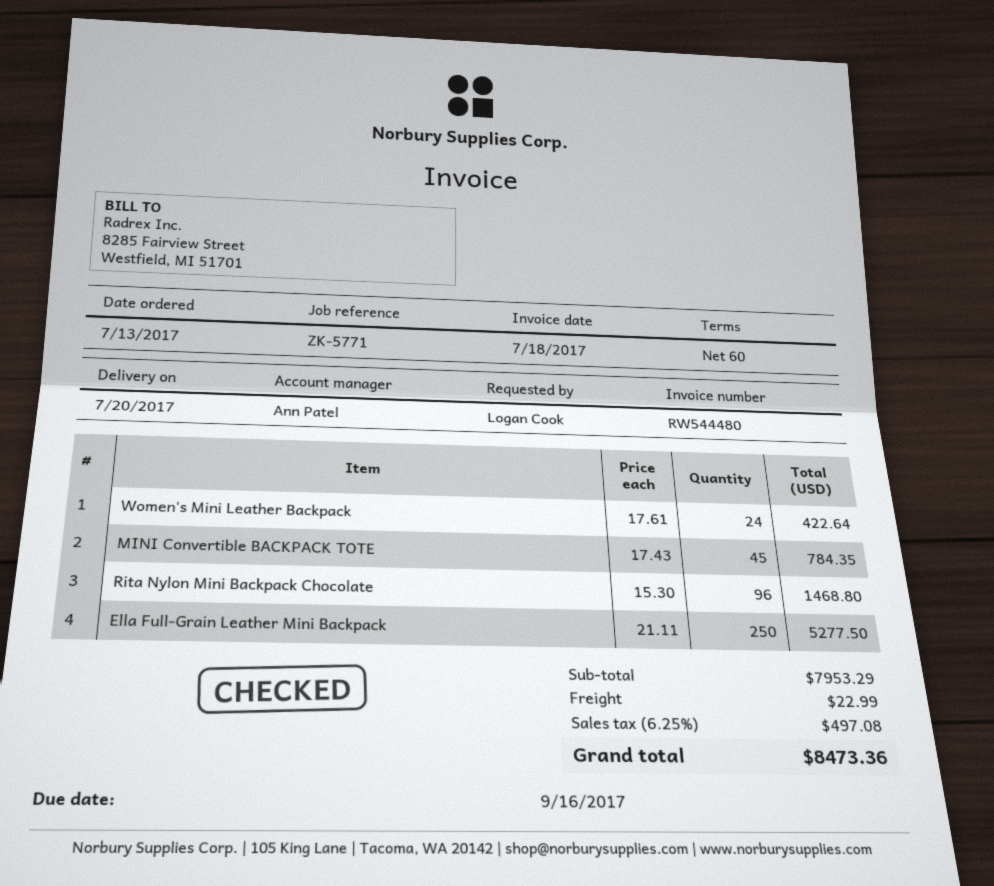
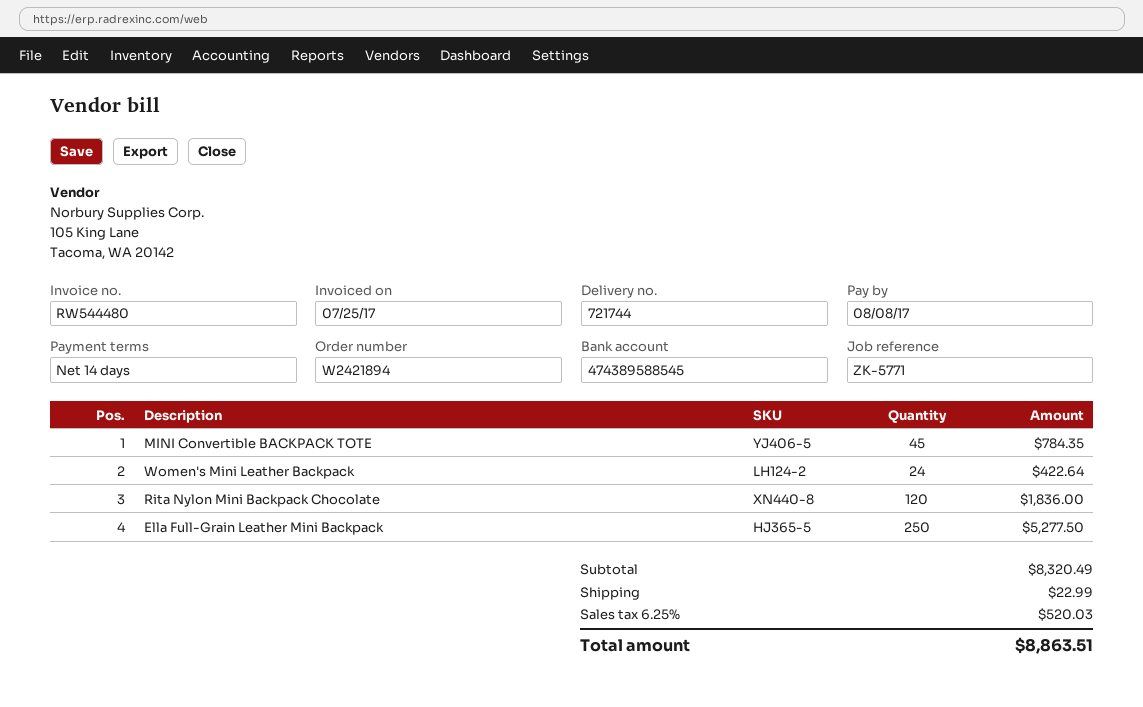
invoice date: 2017-07-18 -> 2017-07-25
payment terms: 60 days -> 14 days
due date: 2017-09-16 -> 2017-08-08
Rita Nylon Mini Backpack Chocolate: 96 for 1468.80 -> 120 for 1836.00
subtotal: 7953.29 -> 8320.49
tax: 6.25% = 497.08 -> 6.25% = 520.03
total: 8473.36 -> 8863.51

